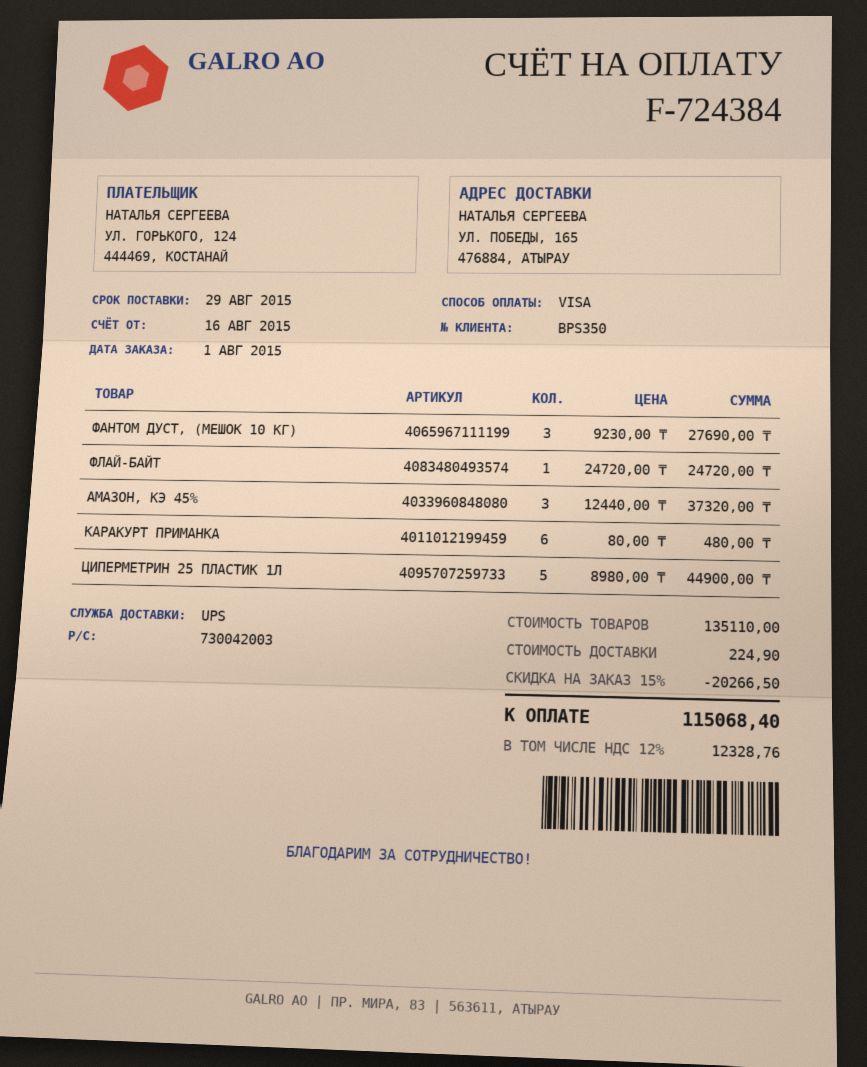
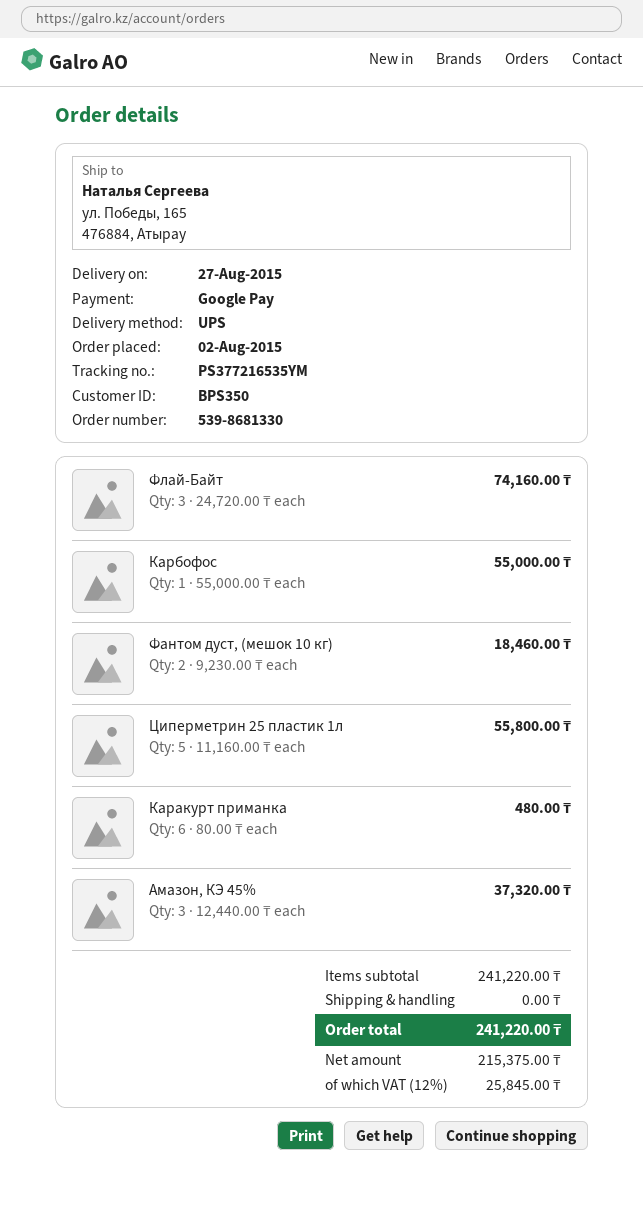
order date: 2015-08-01 -> 2015-08-02
delivery date: 2015-08-29 -> 2015-08-27
payment method: Visa -> Google Pay
ФАНТОМ ДУСТ, (МЕШОК 10 КГ): 3 x 9230.00 = 27690.00 -> 2 x 9230.00 = 18460.00
ФЛАЙ-БАЙТ: 1 x 24720.00 = 24720.00 -> 3 x 24720.00 = 74160.00
ЦИПЕРМЕТРИН 25 ПЛАСТИК 1Л: 5 x 8980.00 = 44900.00 -> 5 x 11160.00 = 55800.00
Карбофос: none -> 1 x 55000.00 = 55000.00
subtotal: 135110.00 -> 241220.00
discount: 15% = 20266.50 -> none
shipping: 224.90 -> 0.00
tax: 12% = 12328.76 -> 12% = 25845.00
total: 115068.40 -> 241220.00

